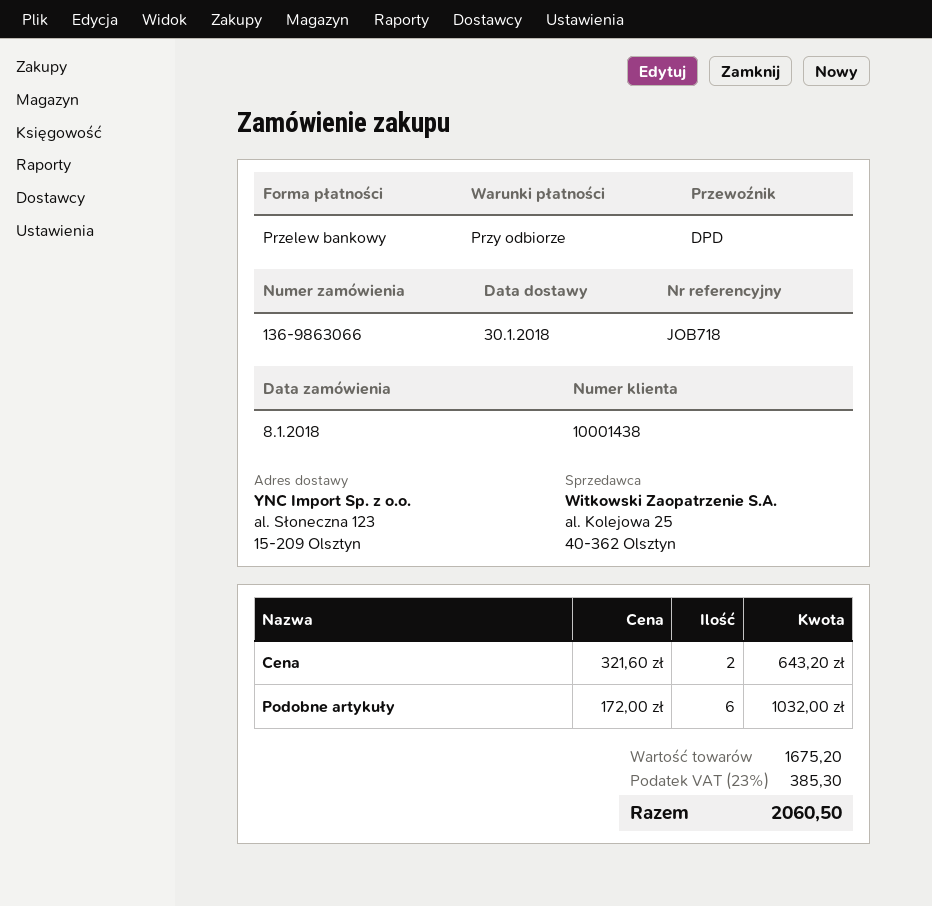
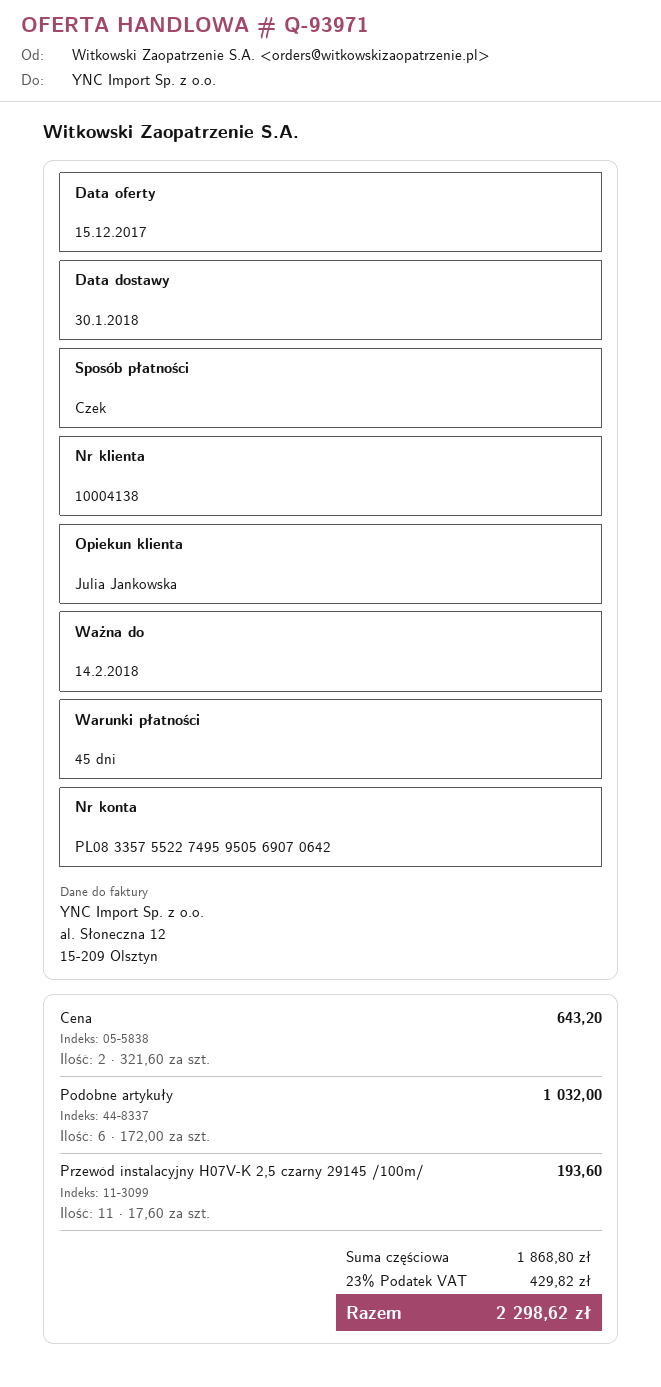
payment terms: on receipt -> 45 days
customer number: 10001438 -> 10004138
payment method: bank transfer -> cheque
Przewód instalacyjny H07V-K 2,5 czarny 29145 /100m/: none -> 11 x 17.60 = 193.60
subtotal: 1675.20 -> 1868.80
tax: 23% = 385.30 -> 23% = 429.82
total: 2060.50 -> 2298.62

